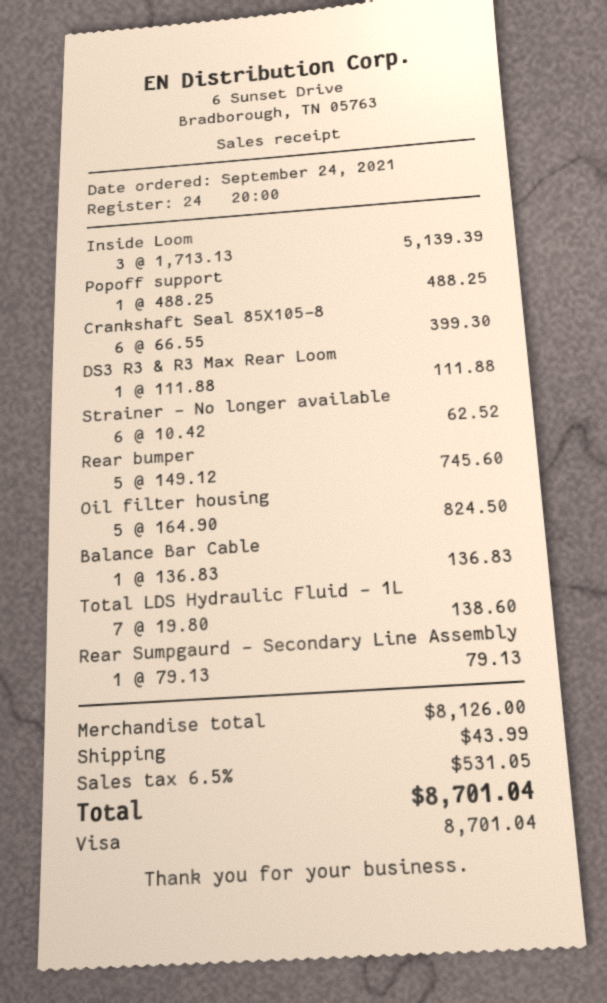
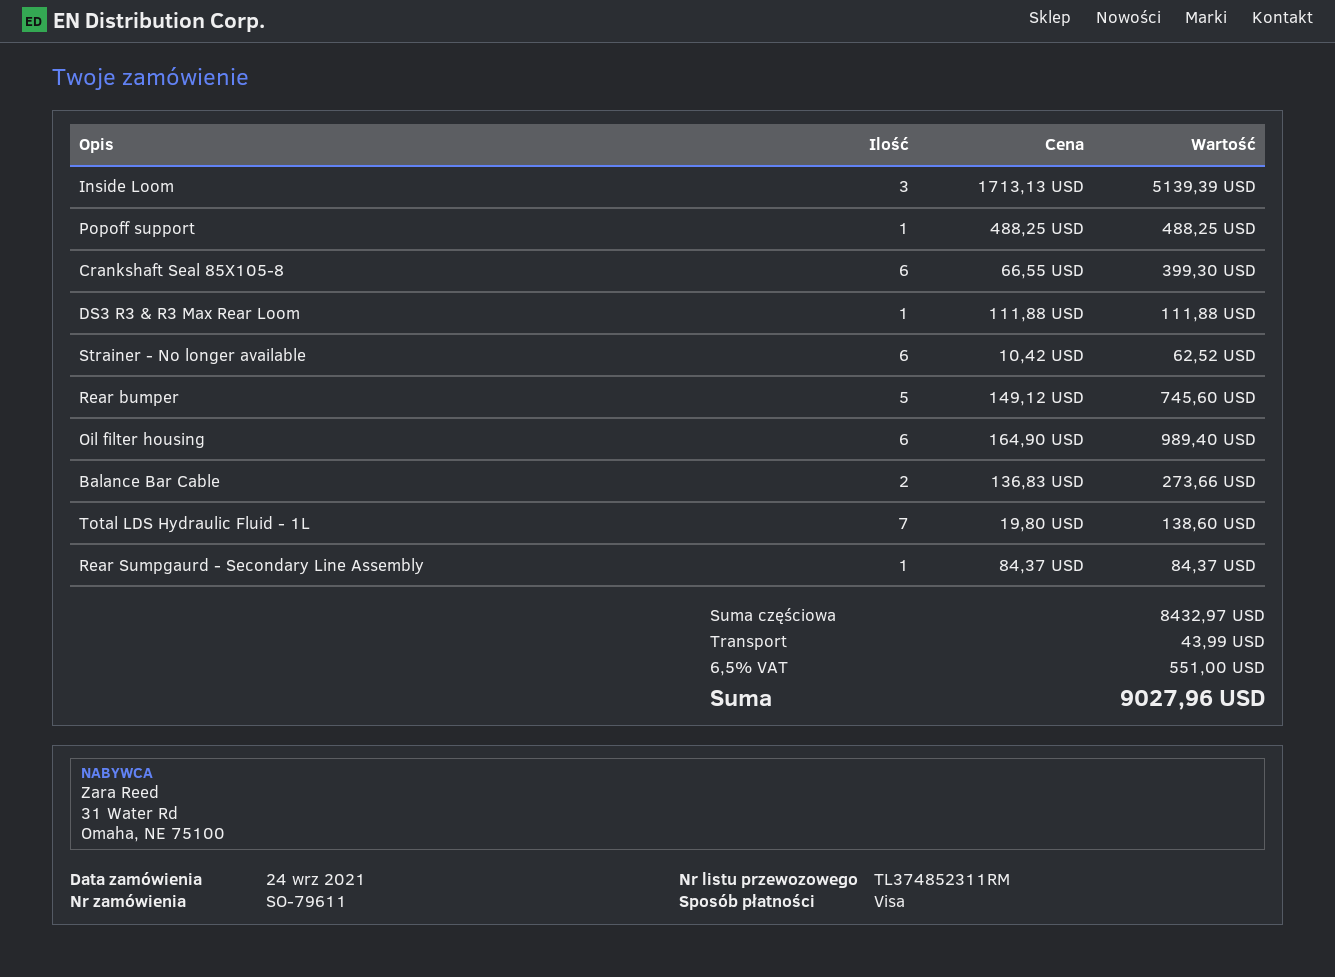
Oil filter housing: 5 x 164.90 = 824.50 -> 6 x 164.90 = 989.40
Balance Bar Cable: 1 x 136.83 = 136.83 -> 2 x 136.83 = 273.66
Rear Sumpgaurd - Secondary Line Assembly: 1 x 79.13 = 79.13 -> 1 x 84.37 = 84.37
subtotal: 8126.00 -> 8432.97
tax: 6.5% = 531.05 -> 6.5% = 551.00
total: 8701.04 -> 9027.96

